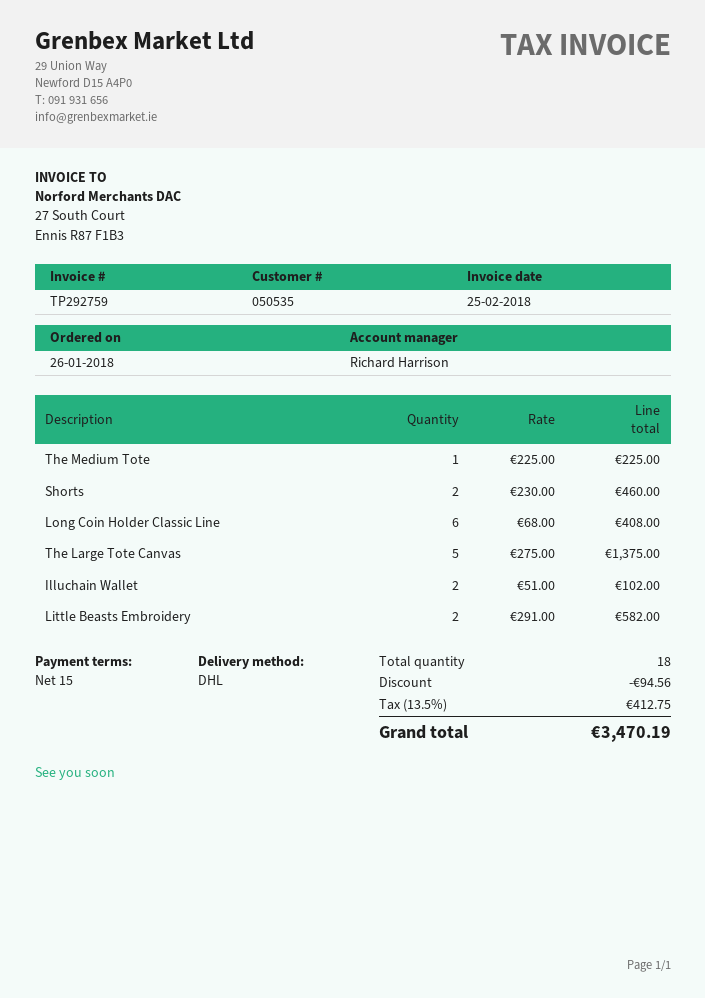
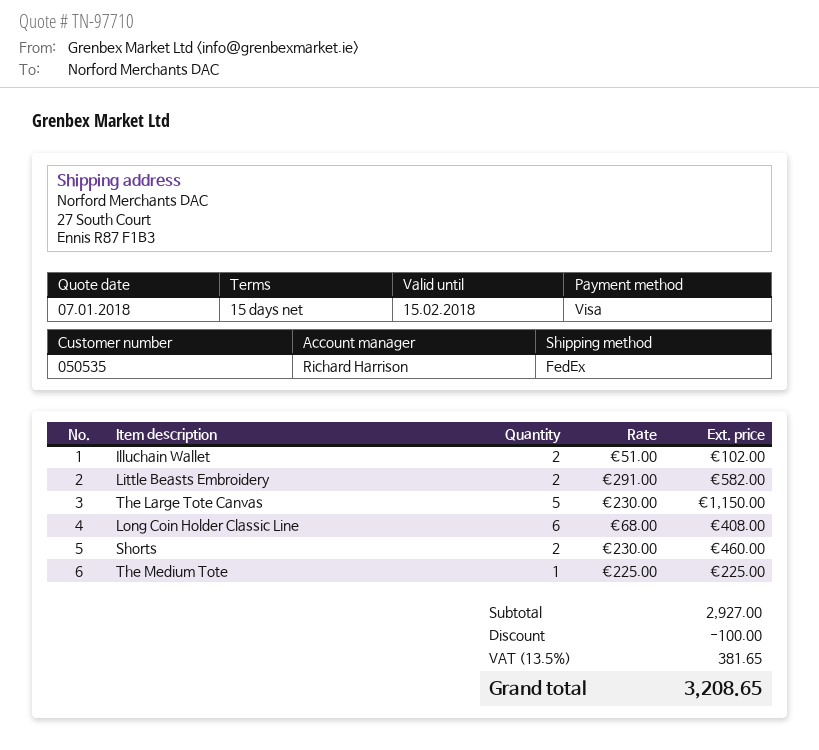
shipping method: DHL -> FedEx
The Large Tote Canvas: 5 x 275.00 = 1375.00 -> 5 x 230.00 = 1150.00
discount: 94.56 -> 100.00
tax: 13.5% = 412.75 -> 13.5% = 381.65
total: 3470.19 -> 3208.65

